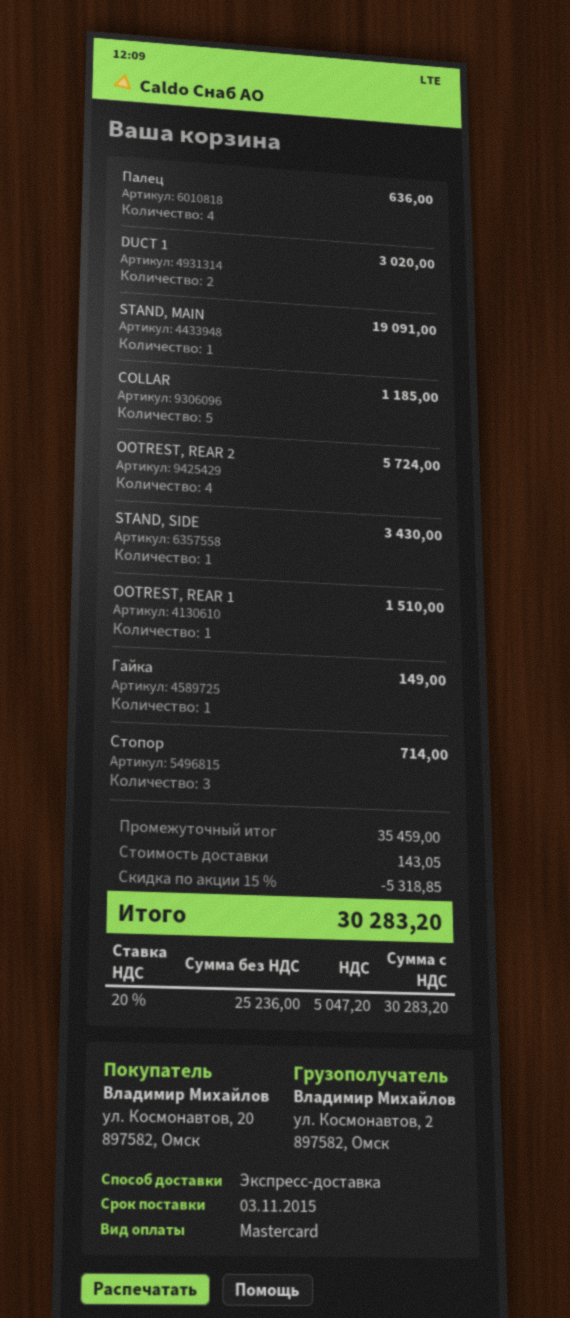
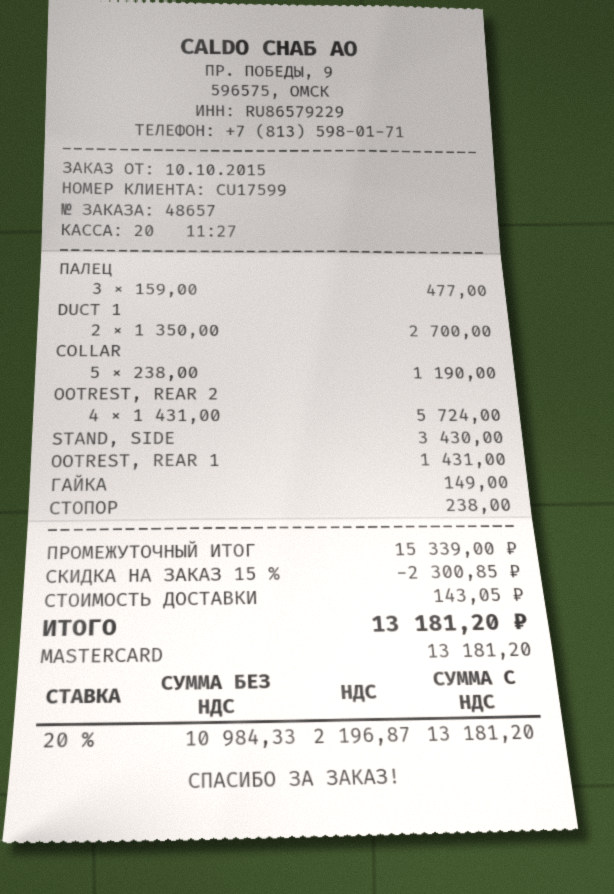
Палец: 4 for 636.00 -> 3 for 477.00
DUCT 1: 2 for 3020.00 -> 2 for 2700.00
STAND, MAIN: 1 for 19091.00 -> none
COLLAR: 5 for 1185.00 -> 5 for 1190.00
OOTREST, REAR 1: 1 for 1510.00 -> 1 for 1431.00
Стопор: 3 for 714.00 -> 1 for 238.00
subtotal: 35459.00 -> 15339.00
discount: 15% = 5318.85 -> 15% = 2300.85
net: 25236.00 -> 10984.33
tax: 20% = 5047.20 -> 20% = 2196.87
total: 30283.20 -> 13181.20

